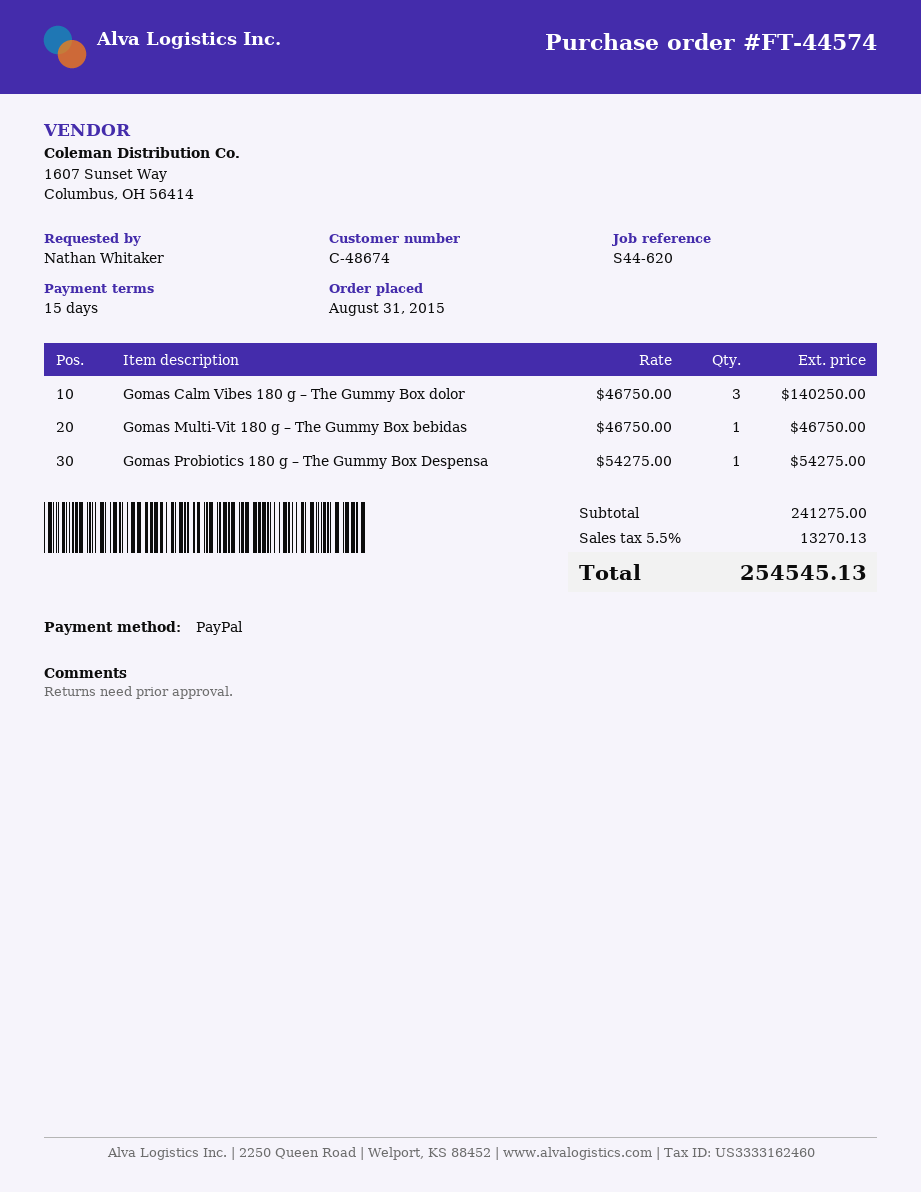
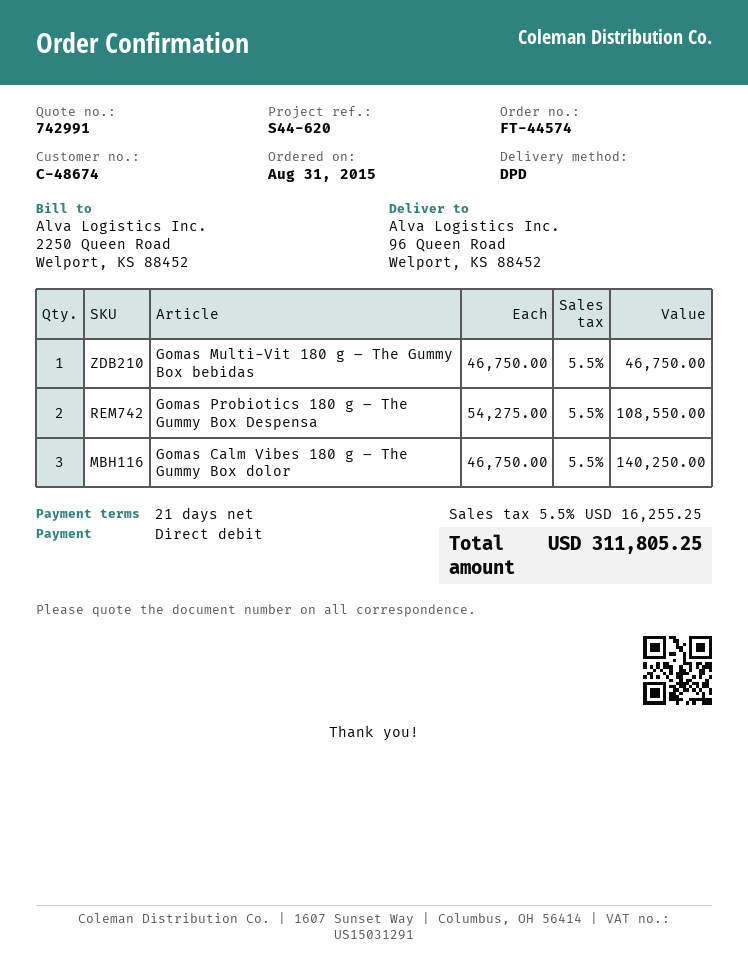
payment terms: 15 days -> 21 days
payment method: PayPal -> direct debit
Gomas Probiotics 180 g – The Gummy Box Despensa: 1 x 54275.00 = 54275.00 -> 2 x 54275.00 = 108550.00
tax: 5.5% = 13270.13 -> 5.5% = 16255.25
total: 254545.13 -> 311805.25

